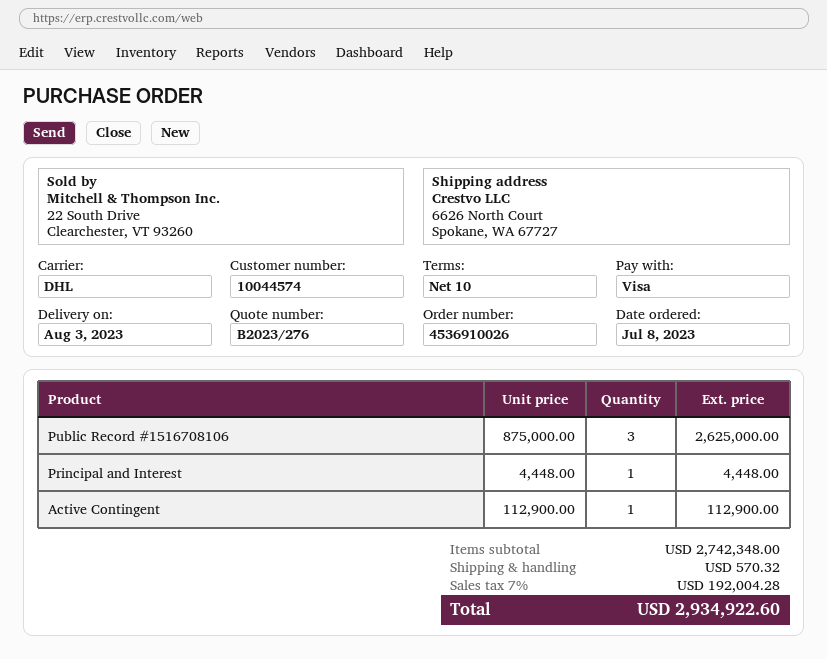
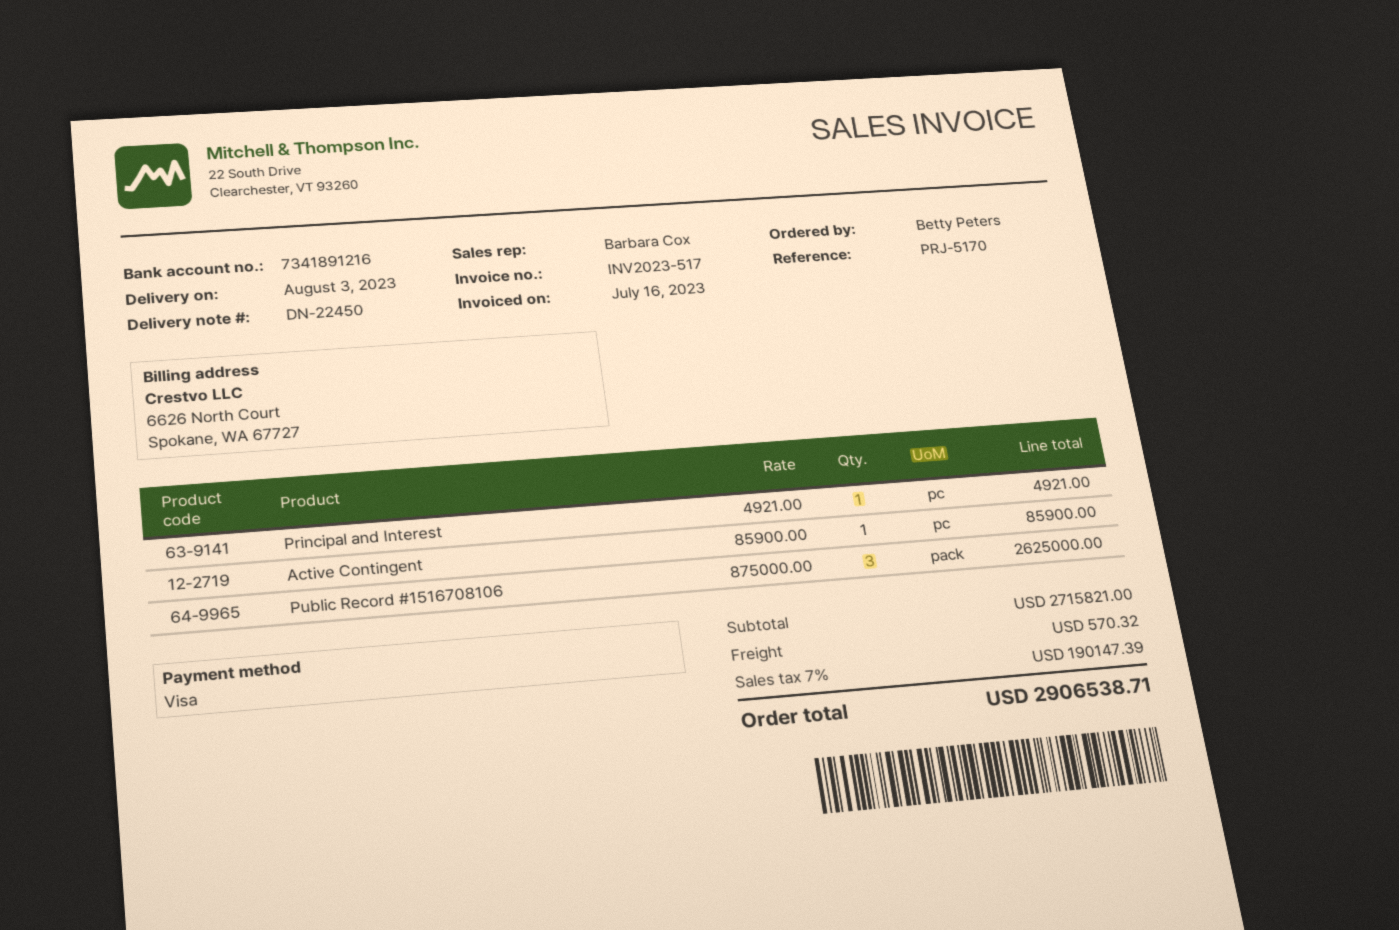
Principal and Interest: 1 x 4448.00 = 4448.00 -> 1 x 4921.00 = 4921.00
Active Contingent: 1 x 112900.00 = 112900.00 -> 1 x 85900.00 = 85900.00
subtotal: 2742348.00 -> 2715821.00
tax: 7% = 192004.28 -> 7% = 190147.39
total: 2934922.60 -> 2906538.71

